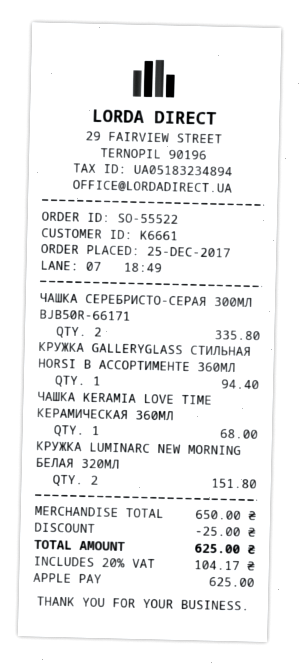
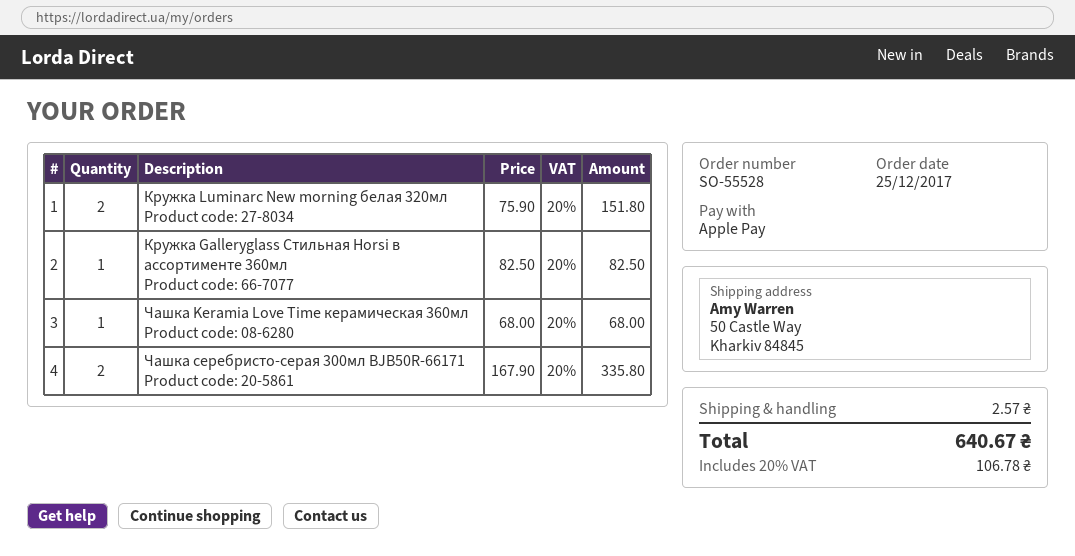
order number: SO-55522 -> SO-55528
КРУЖКА GALLERYGLASS СТИЛЬНАЯ HORSI В АССОРТИМЕНТЕ 360МЛ: 1 for 94.40 -> 1 for 82.50
discount: 25.00 -> none
shipping: none -> 2.57
tax: 20% = 104.17 -> 20% = 106.78
total: 625.00 -> 640.67

